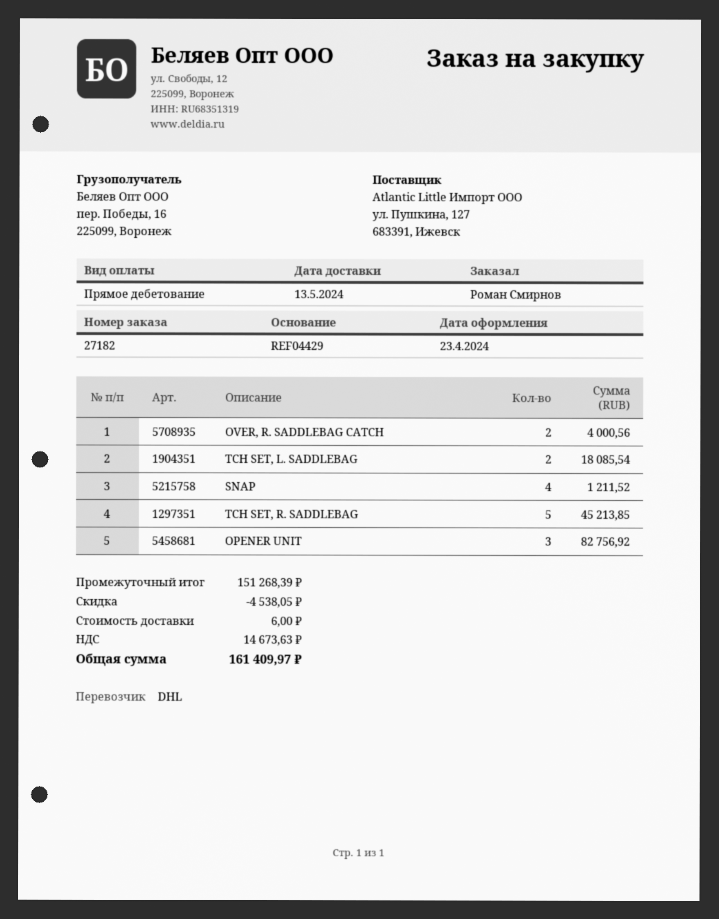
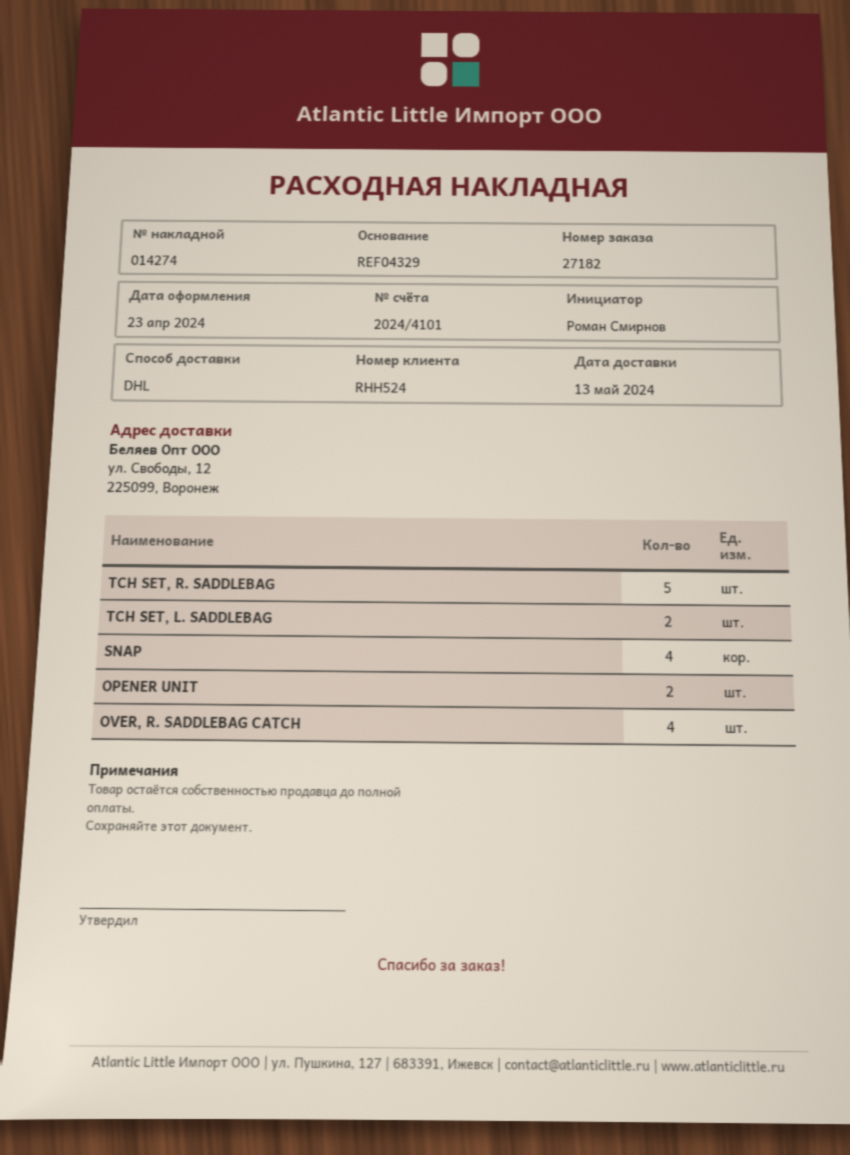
reference: REF04429 -> REF04329
ship to: пер. Победы, 16, 225099, Воронеж -> ул. Свободы, 12, 225099, Воронеж
OVER, R. SADDLEBAG CATCH: 2 -> 4
OPENER UNIT: 3 -> 2

